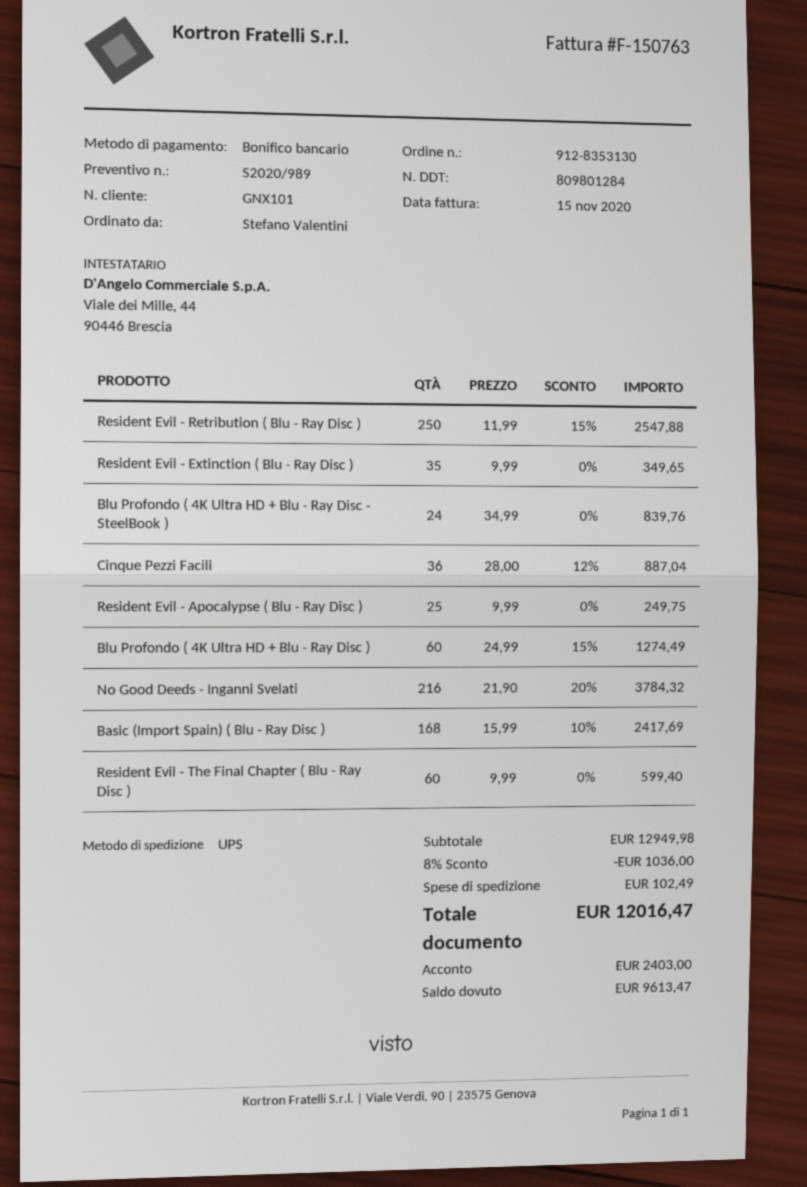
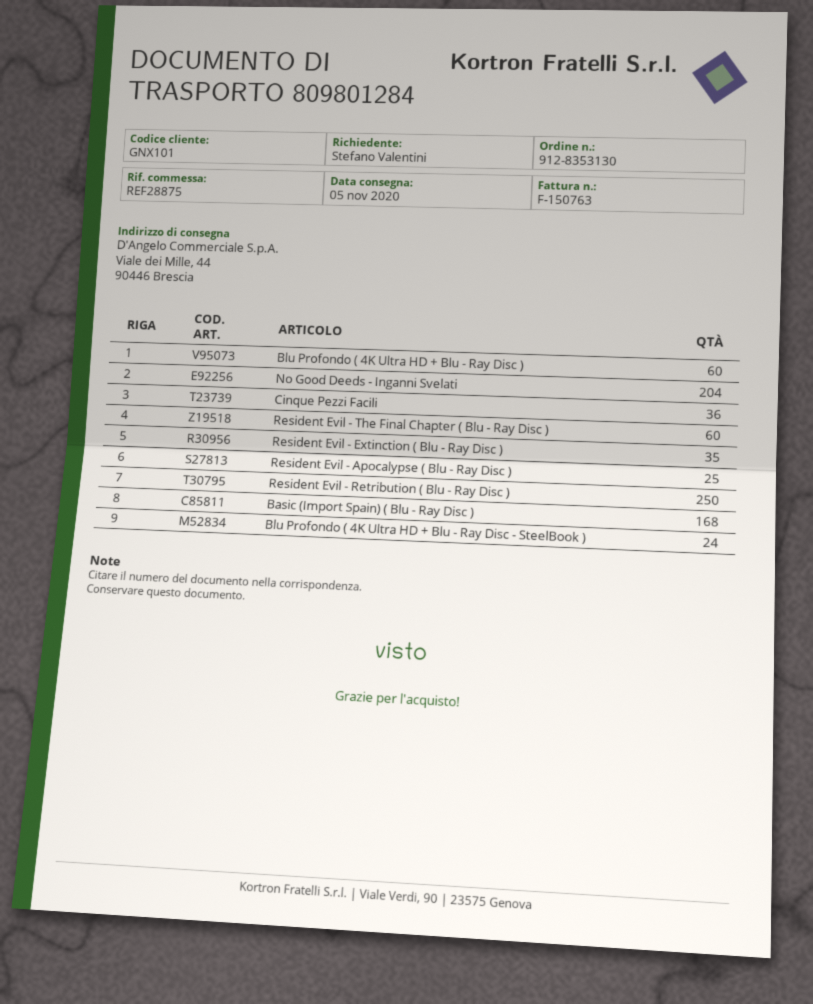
No Good Deeds - Inganni Svelati: 216 -> 204

